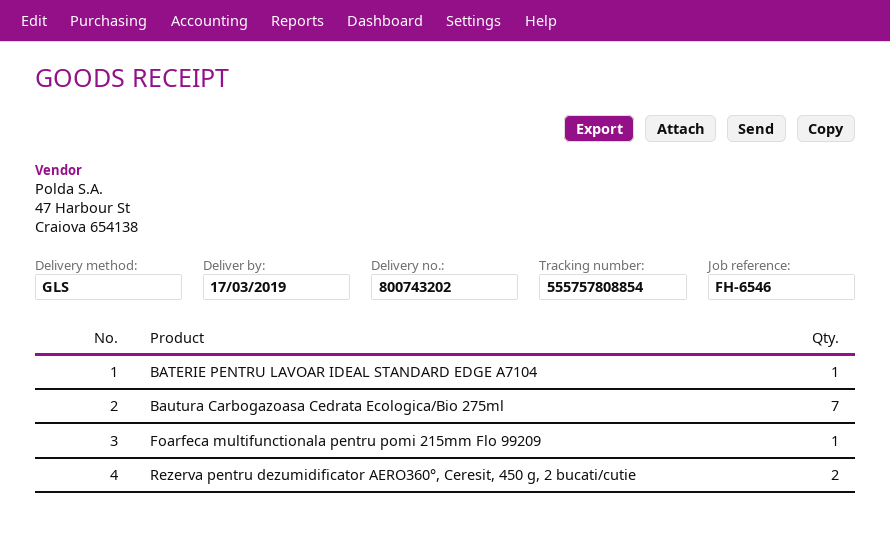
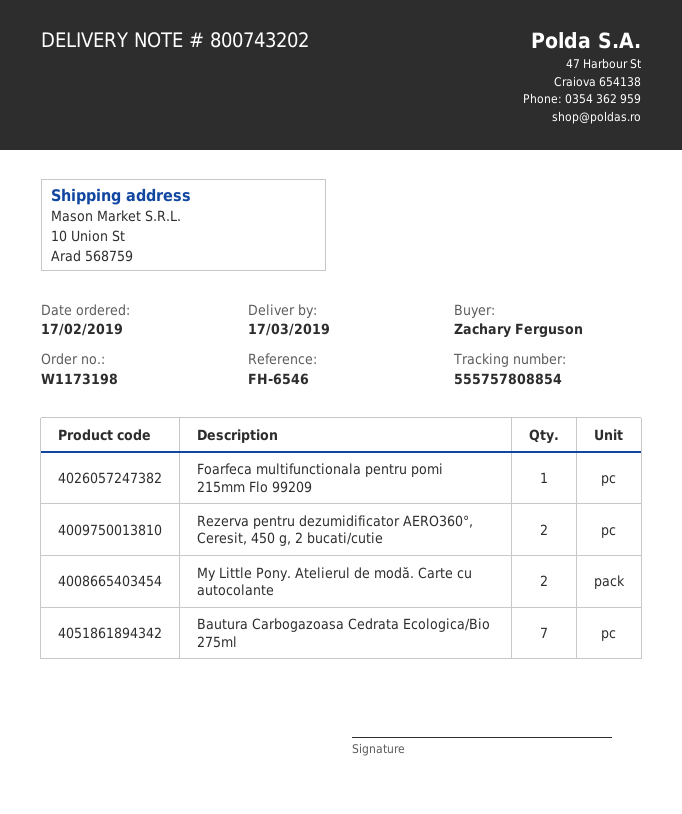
BATERIE PENTRU LAVOAR IDEAL STANDARD EDGE A7104: 1 -> none
My Little Pony. Atelierul de modă. Carte cu autocolante: none -> 2

